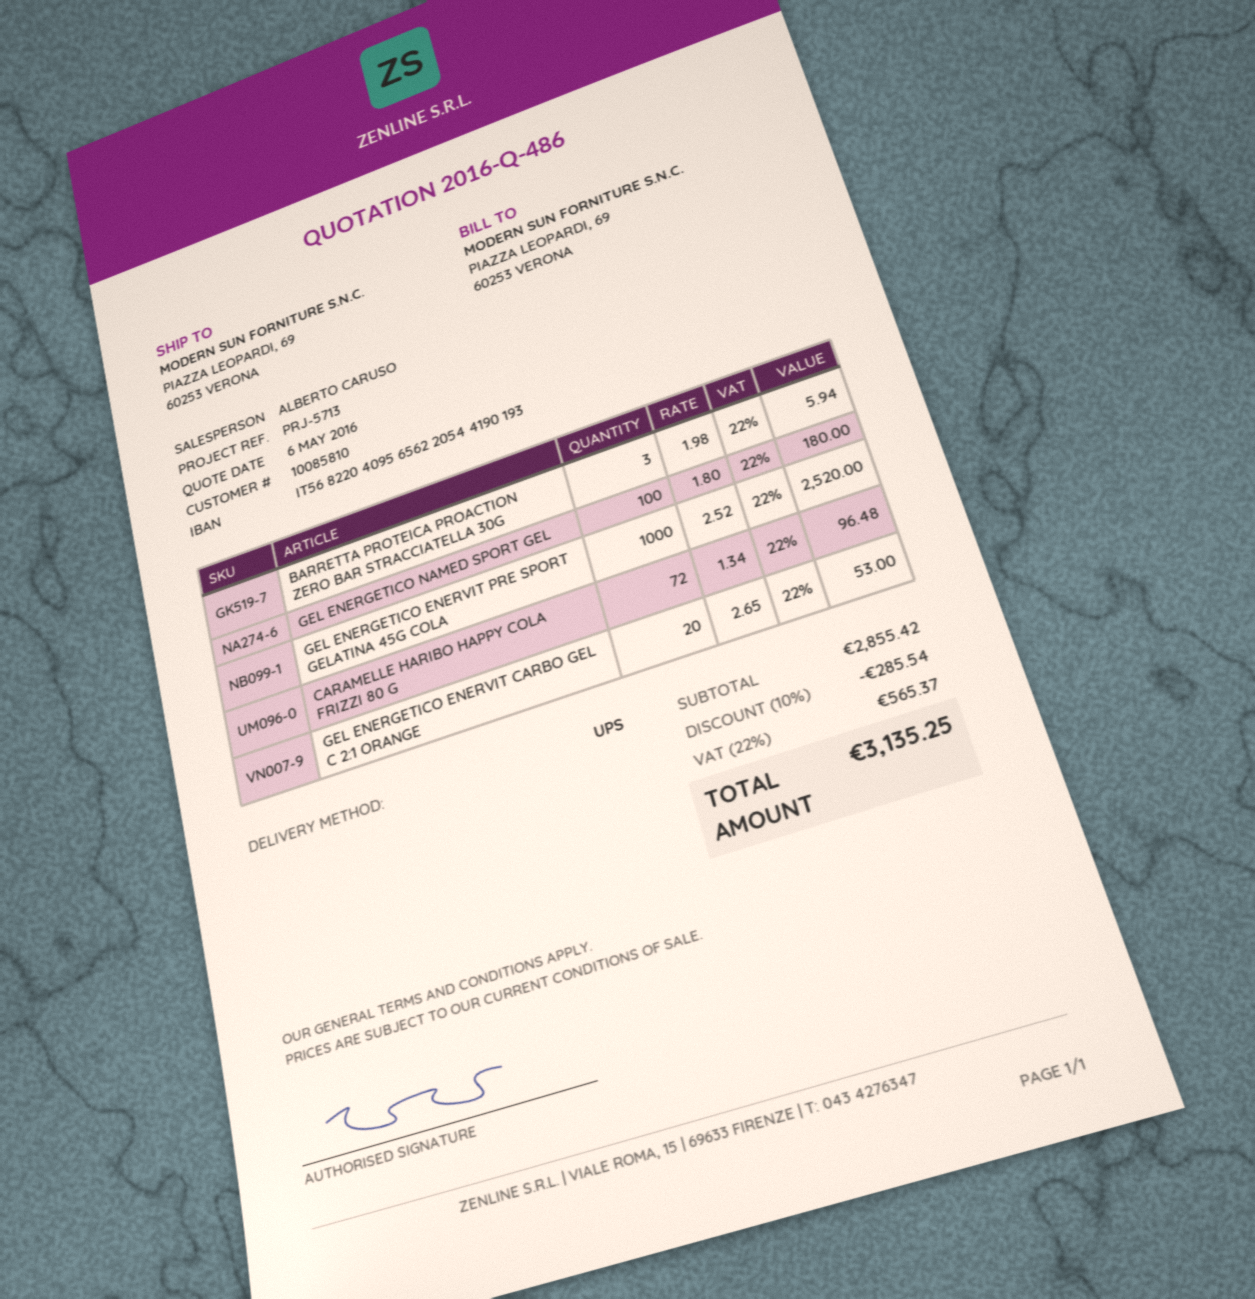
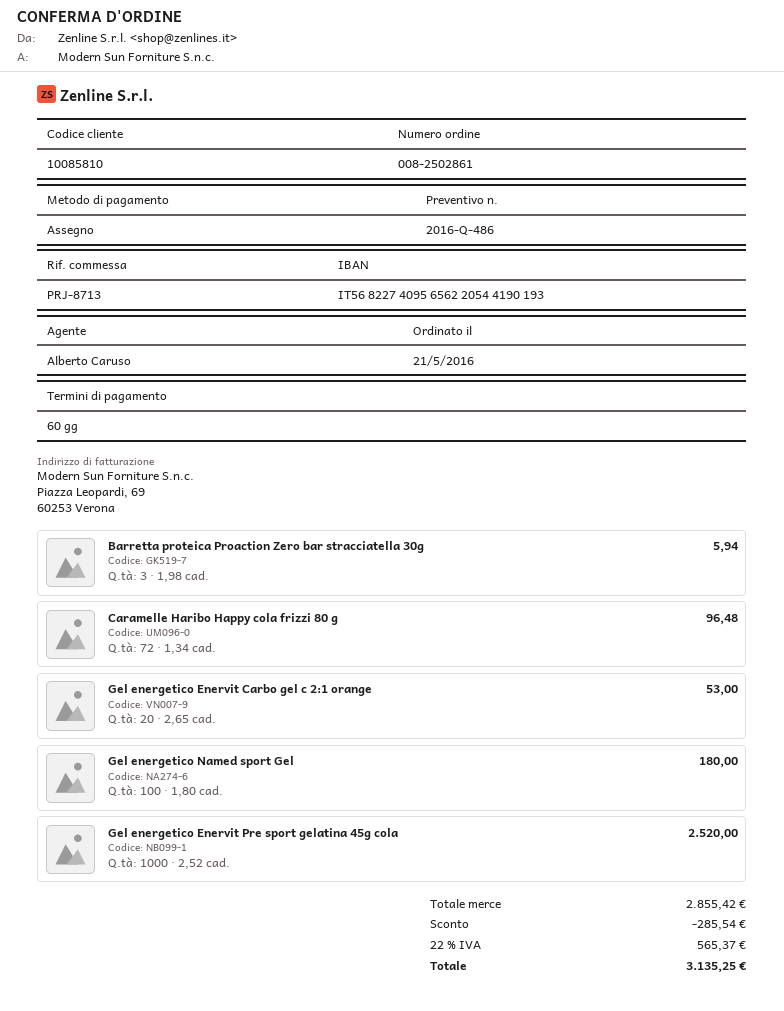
reference: PRJ-5713 -> PRJ-8713
bank account: IT5682204095656220544190193 -> IT5682274095656220544190193

